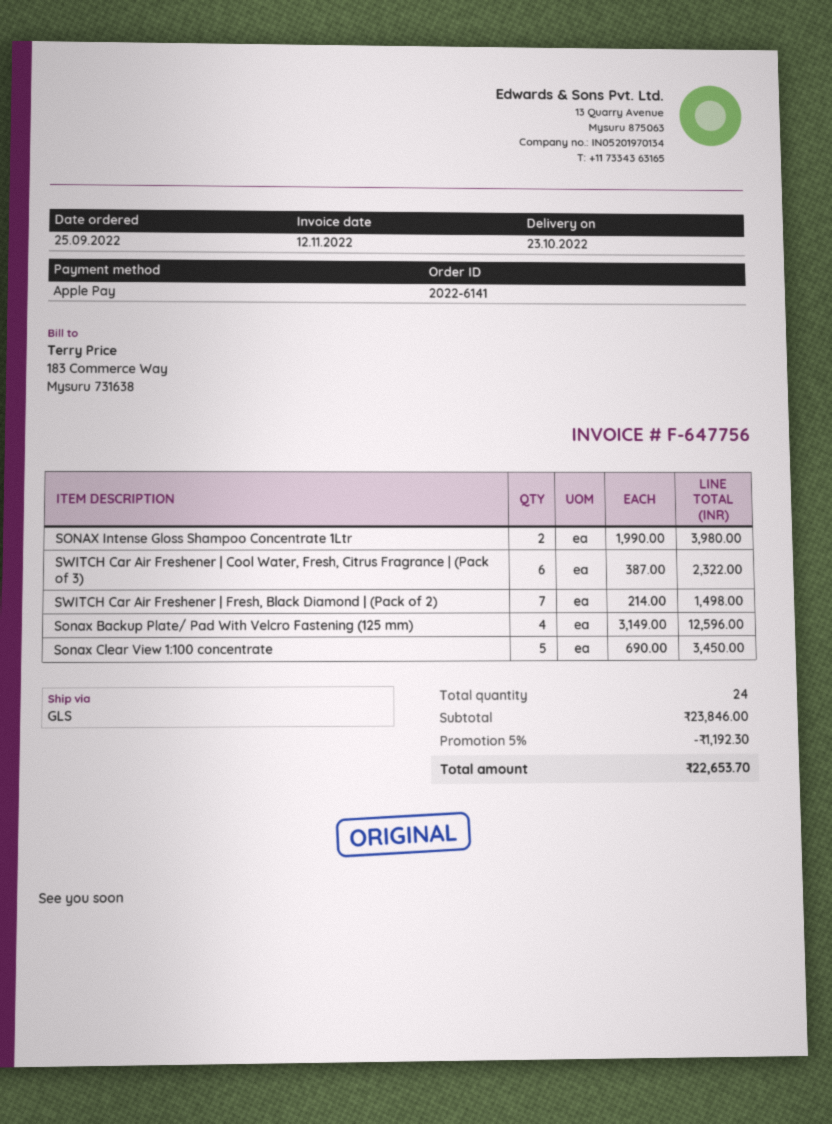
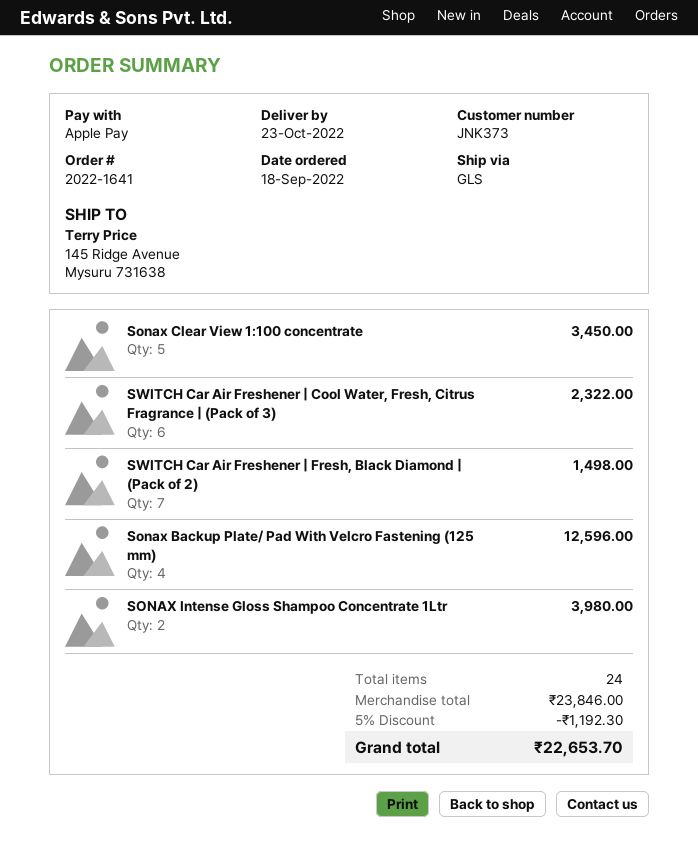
order number: 2022-6141 -> 2022-1641
order date: 2022-09-25 -> 2022-09-18

